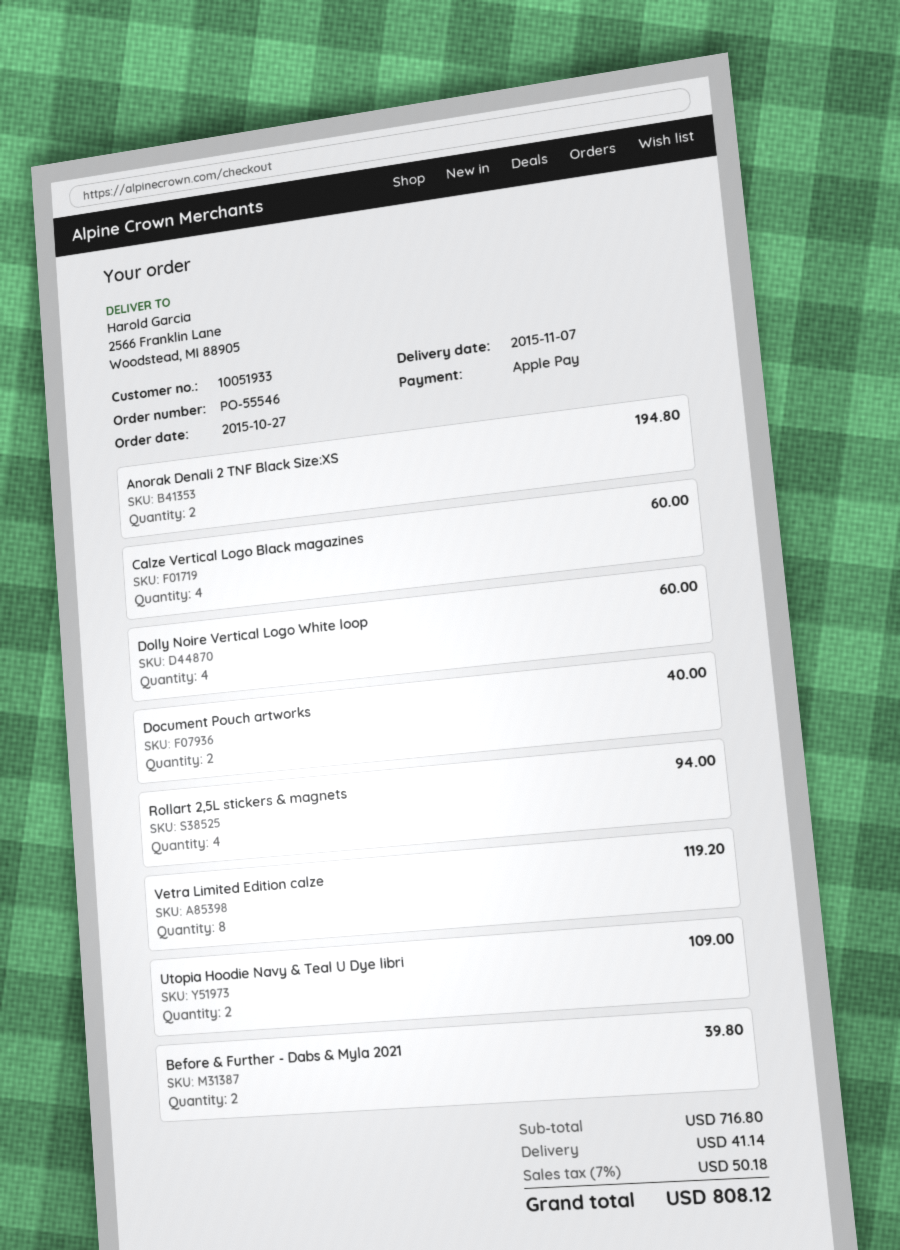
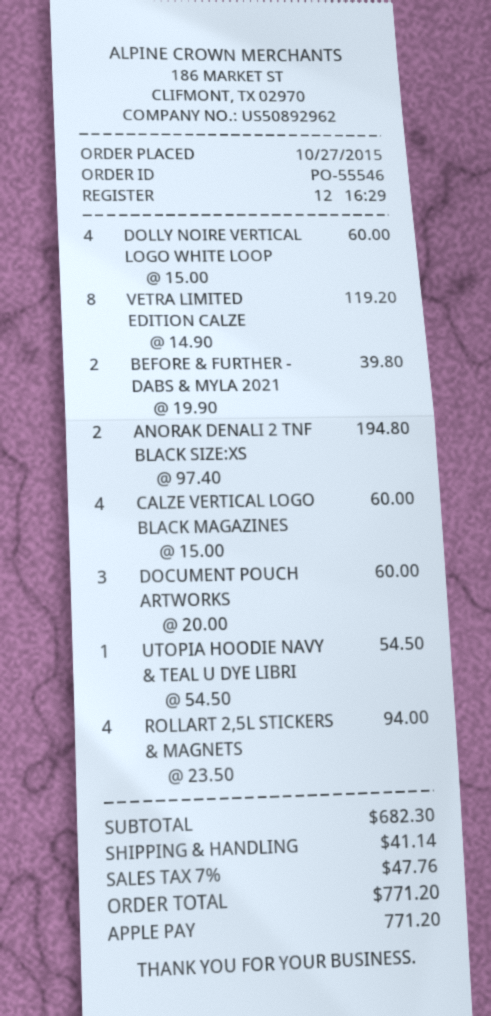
Document Pouch artworks: 2 for 40.00 -> 3 for 60.00
Utopia Hoodie Navy & Teal U Dye libri: 2 for 109.00 -> 1 for 54.50
subtotal: 716.80 -> 682.30
tax: 7% = 50.18 -> 7% = 47.76
total: 808.12 -> 771.20

